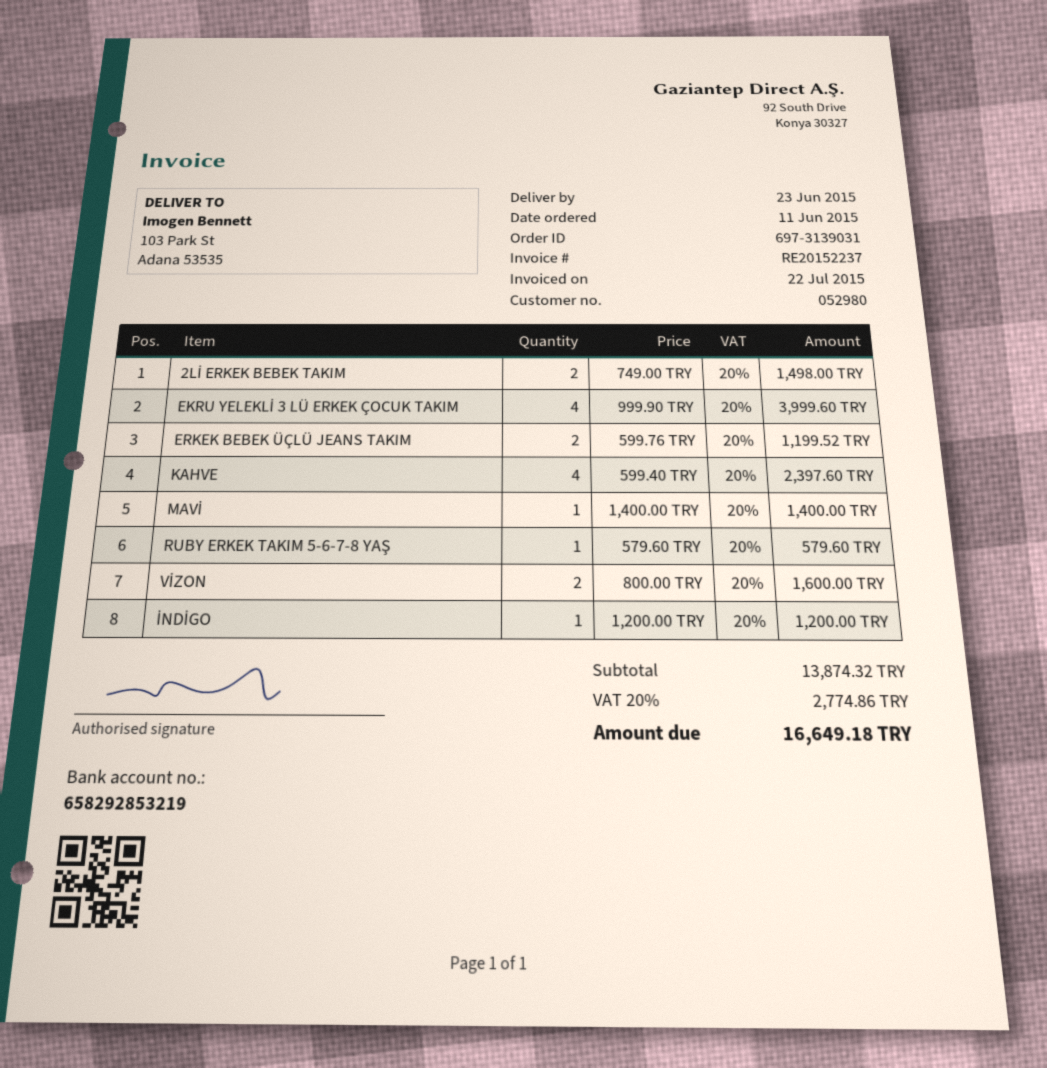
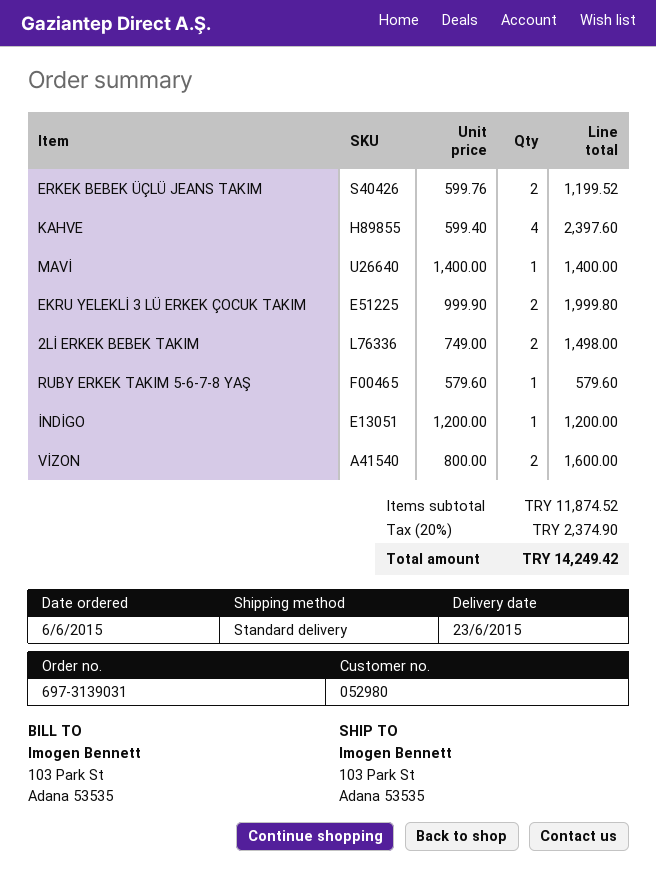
order date: 2015-06-11 -> 2015-06-06
EKRU YELEKLİ 3 LÜ ERKEK ÇOCUK TAKIM: 4 x 999.90 = 3999.60 -> 2 x 999.90 = 1999.80
subtotal: 13874.32 -> 11874.52
tax: 20% = 2774.86 -> 20% = 2374.90
total: 16649.18 -> 14249.42

